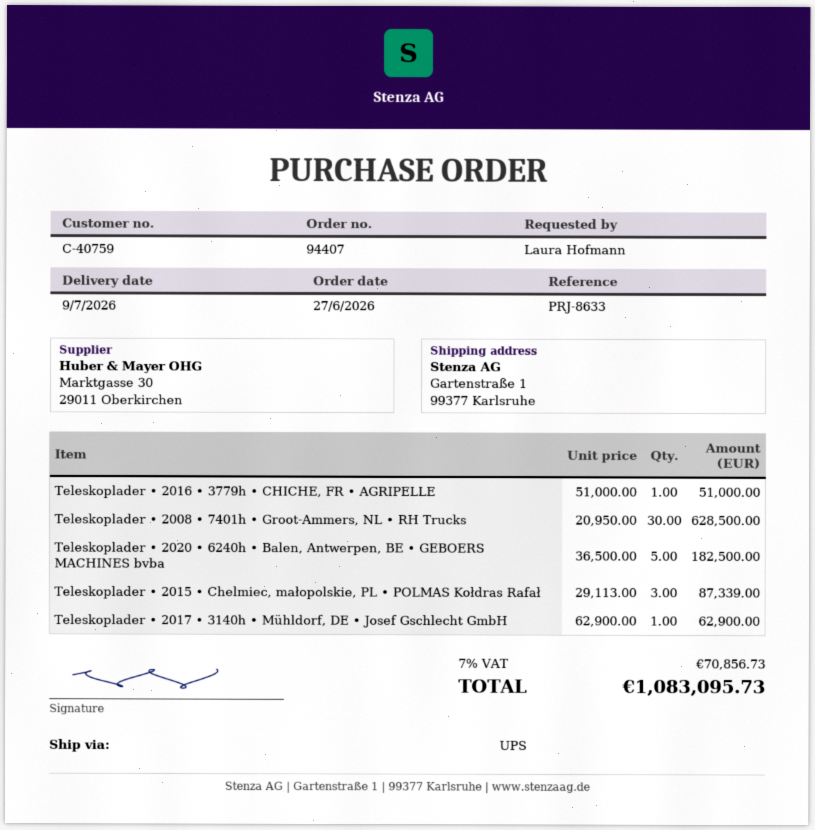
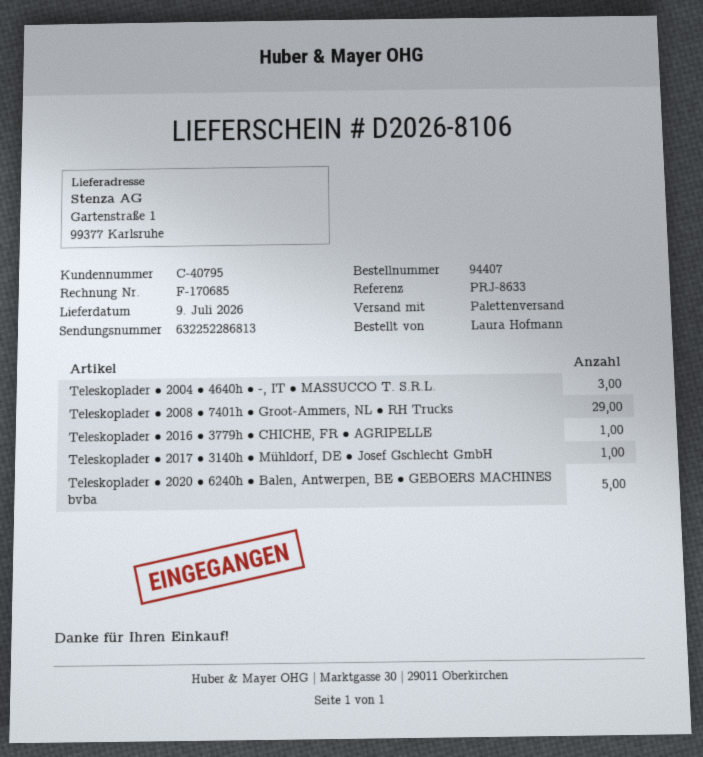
customer number: C-40759 -> C-40795
shipping method: UPS -> pallet freight
Teleskoplader • 2008 • 7401h • Groot-Ammers, NL • RH Trucks: 30 -> 29
Teleskoplader • 2015 • Chelmiec, małopolskie, PL • POLMAS Kołdras Rafał: 3 -> none
Teleskoplader • 2004 • 4640h • -, IT • MASSUCCO T. S.R.L.: none -> 3

